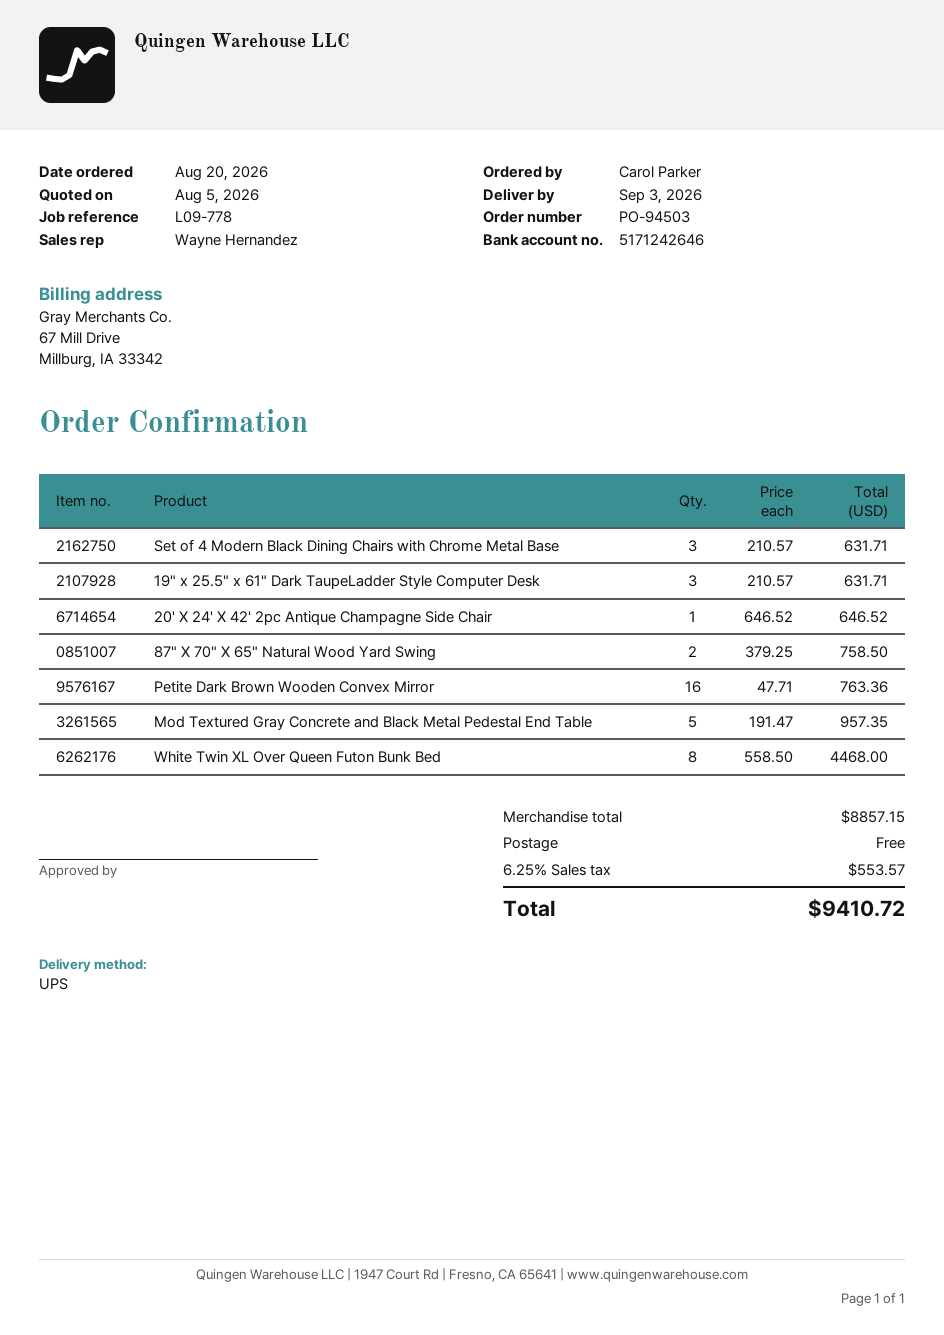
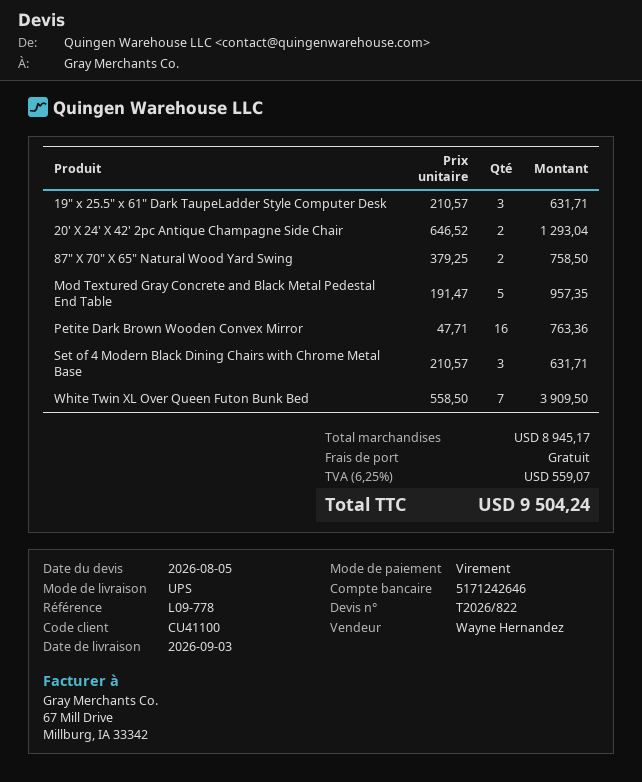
20' X 24' X 42' 2pc Antique Champagne Side Chair: 1 x 646.52 = 646.52 -> 2 x 646.52 = 1293.04
White Twin XL Over Queen Futon Bunk Bed: 8 x 558.50 = 4468.00 -> 7 x 558.50 = 3909.50
subtotal: 8857.15 -> 8945.17
tax: 6.25% = 553.57 -> 6.25% = 559.07
total: 9410.72 -> 9504.24

